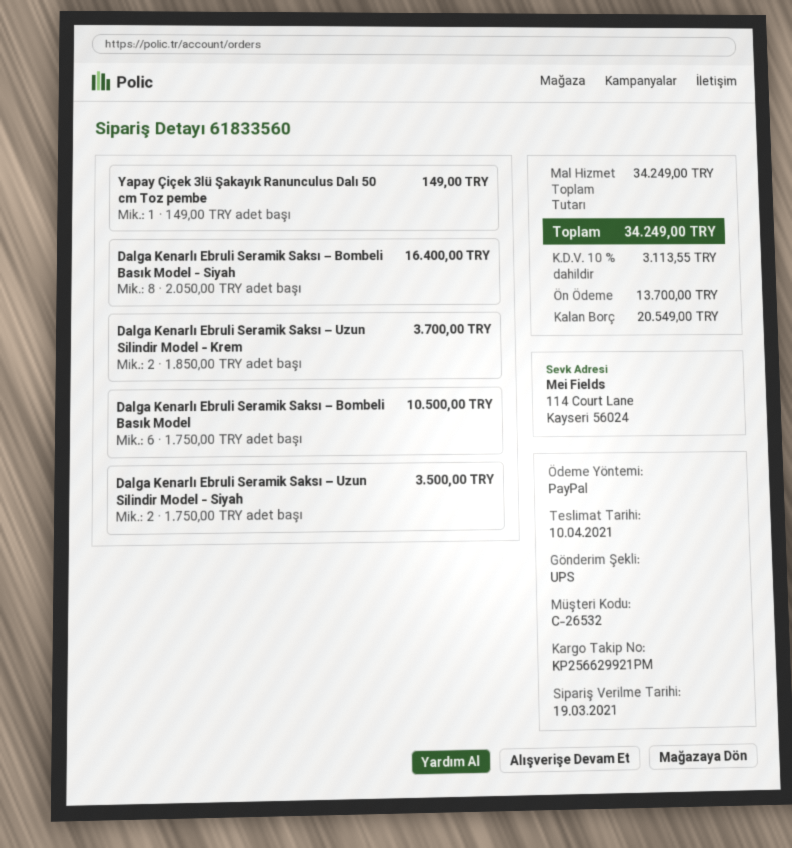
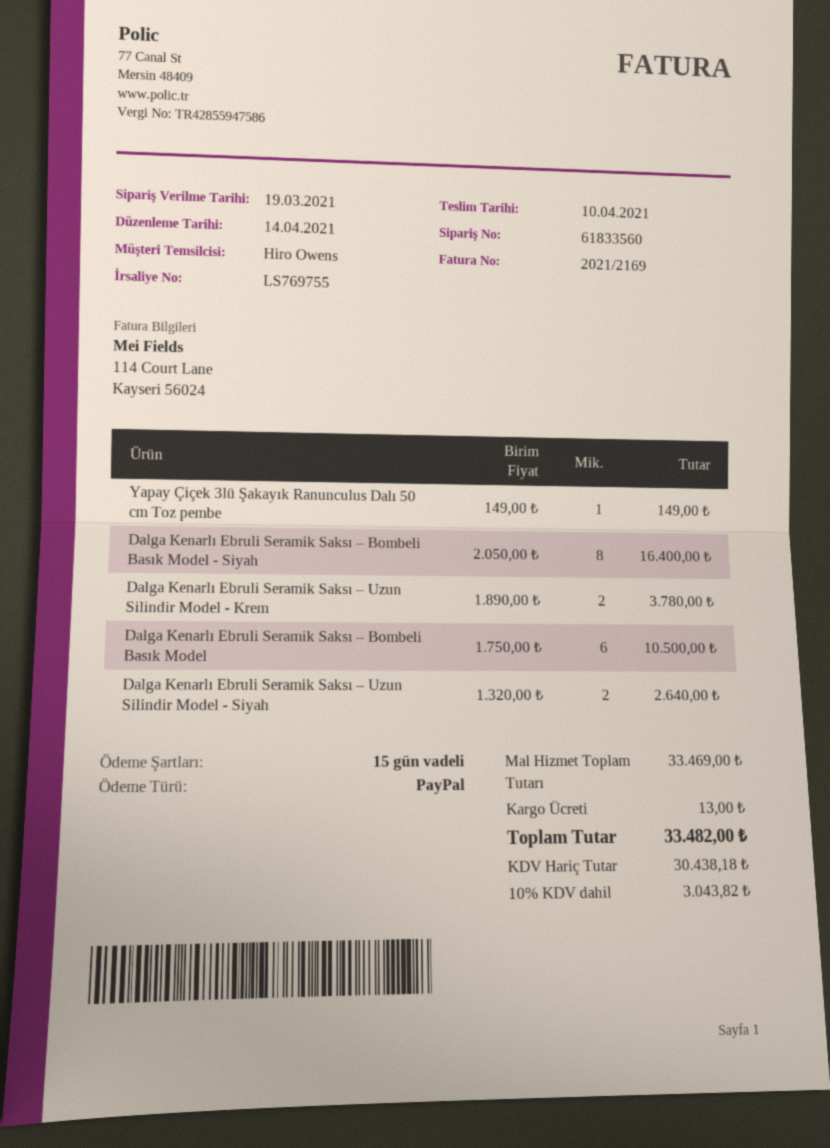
Dalga Kenarlı Ebruli Seramik Saksı – Uzun Silindir Model - Krem: 2 x 1850.00 = 3700.00 -> 2 x 1890.00 = 3780.00
Dalga Kenarlı Ebruli Seramik Saksı – Uzun Silindir Model - Siyah: 2 x 1750.00 = 3500.00 -> 2 x 1320.00 = 2640.00
subtotal: 34249.00 -> 33469.00
shipping: none -> 13.00
tax: 10% = 3113.55 -> 10% = 3043.82
total: 34249.00 -> 33482.00

